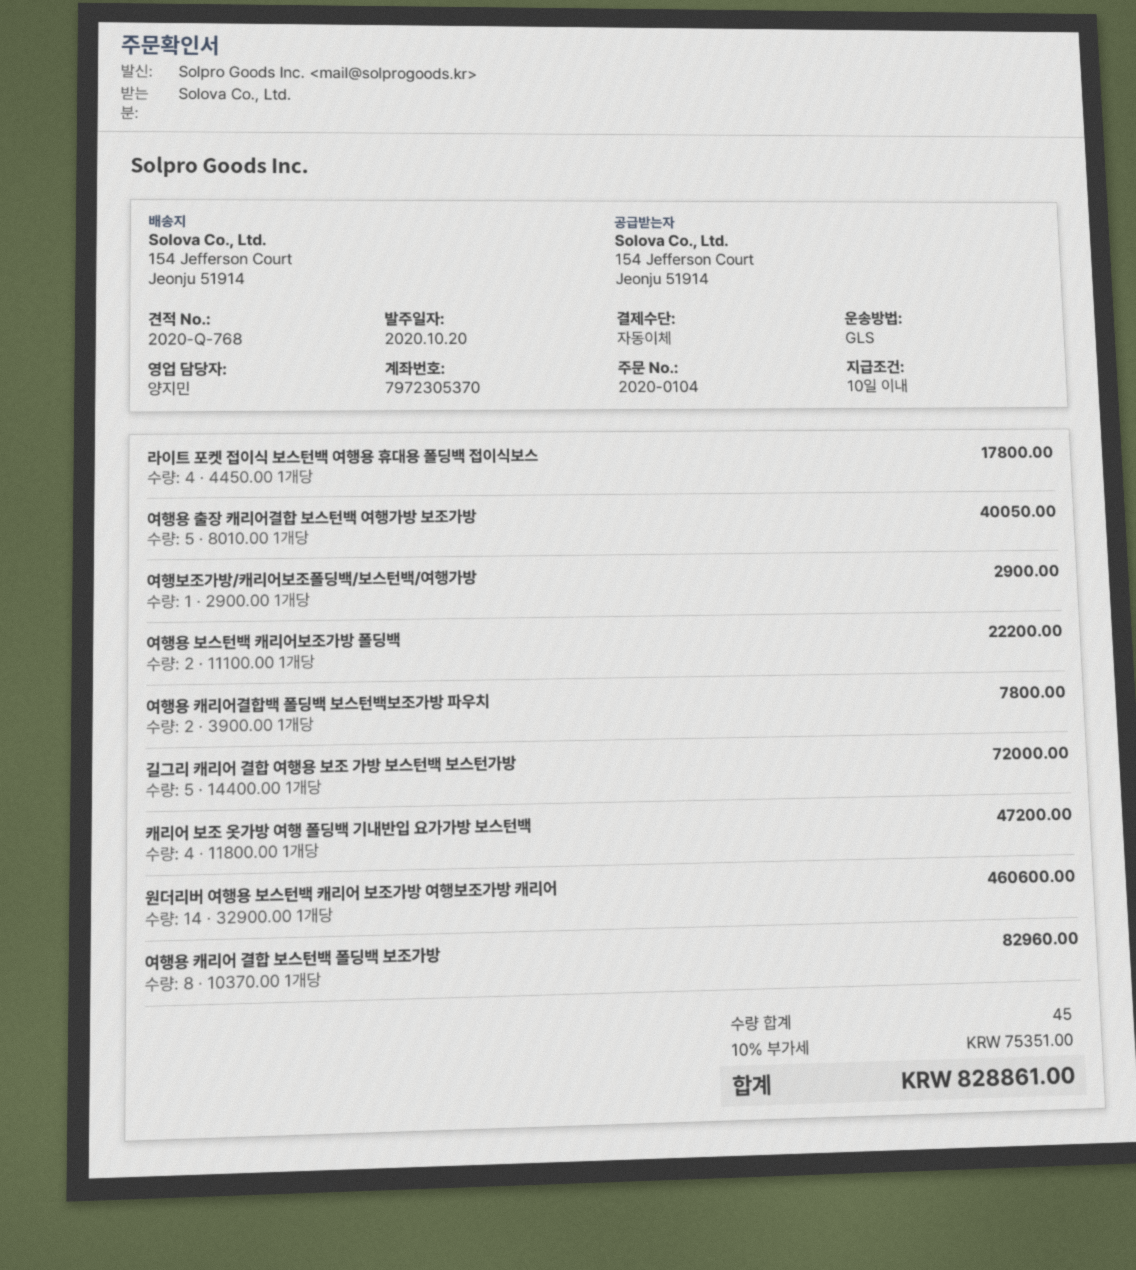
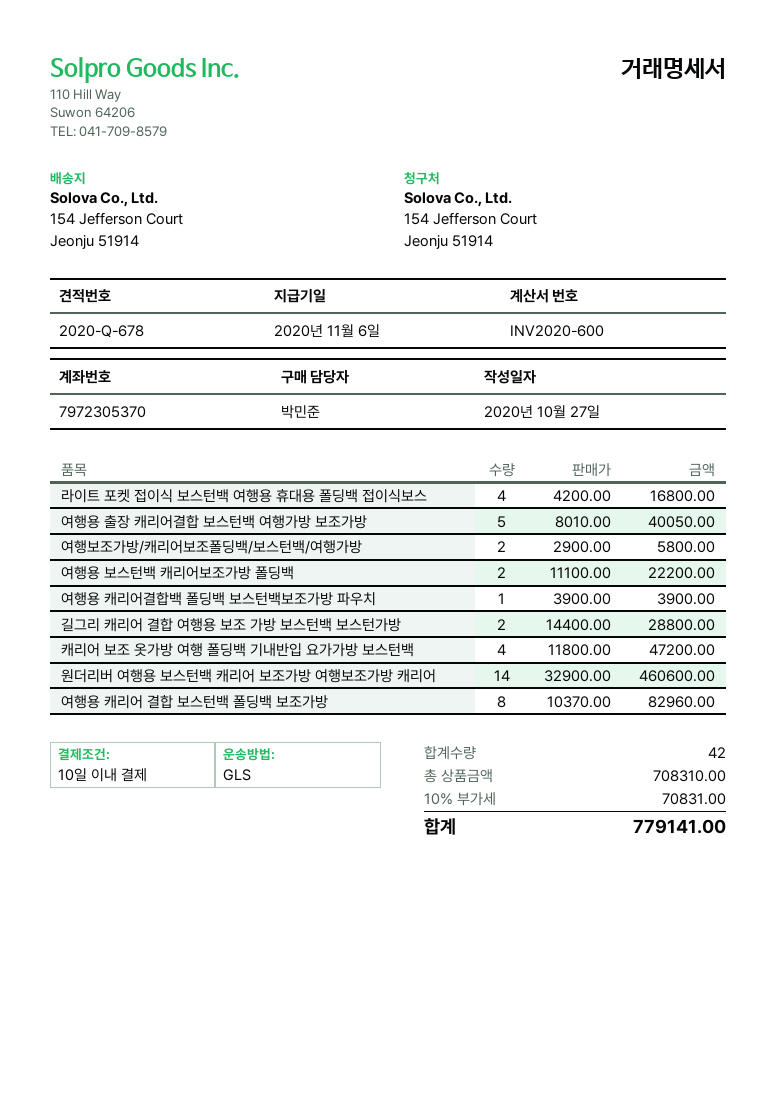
quote number: 2020-Q-768 -> 2020-Q-678
라이트 포켓 접이식 보스턴백 여행용 휴대용 폴딩백 접이식보스: 4 x 4450.00 = 17800.00 -> 4 x 4200.00 = 16800.00
여행보조가방/캐리어보조폴딩백/보스턴백/여행가방: 1 x 2900.00 = 2900.00 -> 2 x 2900.00 = 5800.00
여행용 캐리어결합백 폴딩백 보스턴백보조가방 파우치: 2 x 3900.00 = 7800.00 -> 1 x 3900.00 = 3900.00
길그리 캐리어 결합 여행용 보조 가방 보스턴백 보스턴가방: 5 x 14400.00 = 72000.00 -> 2 x 14400.00 = 28800.00
total quantity: 45 -> 42
tax: 10% = 75351.00 -> 10% = 70831.00
total: 828861.00 -> 779141.00

